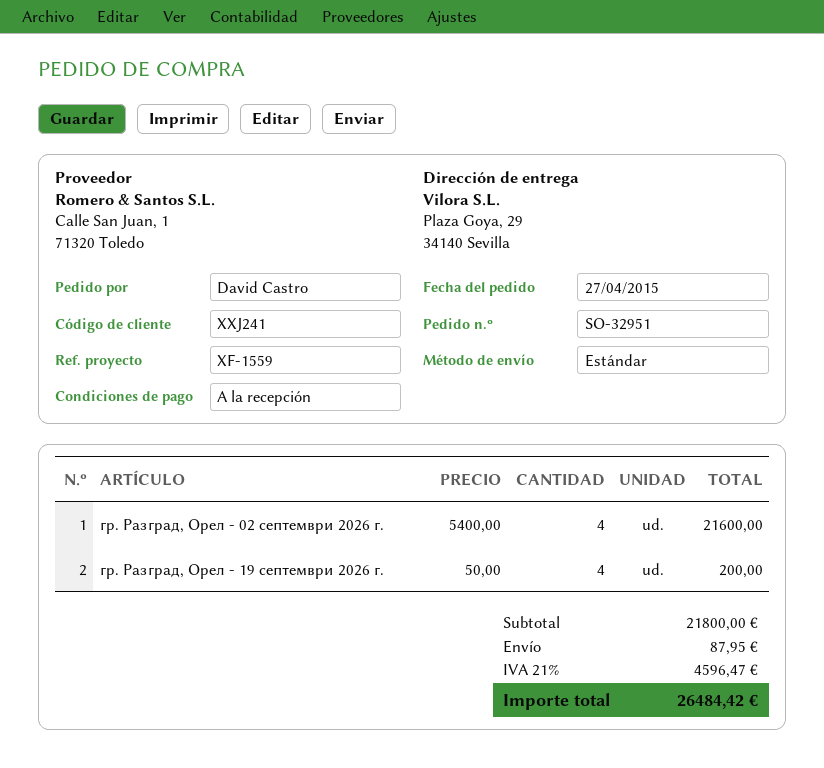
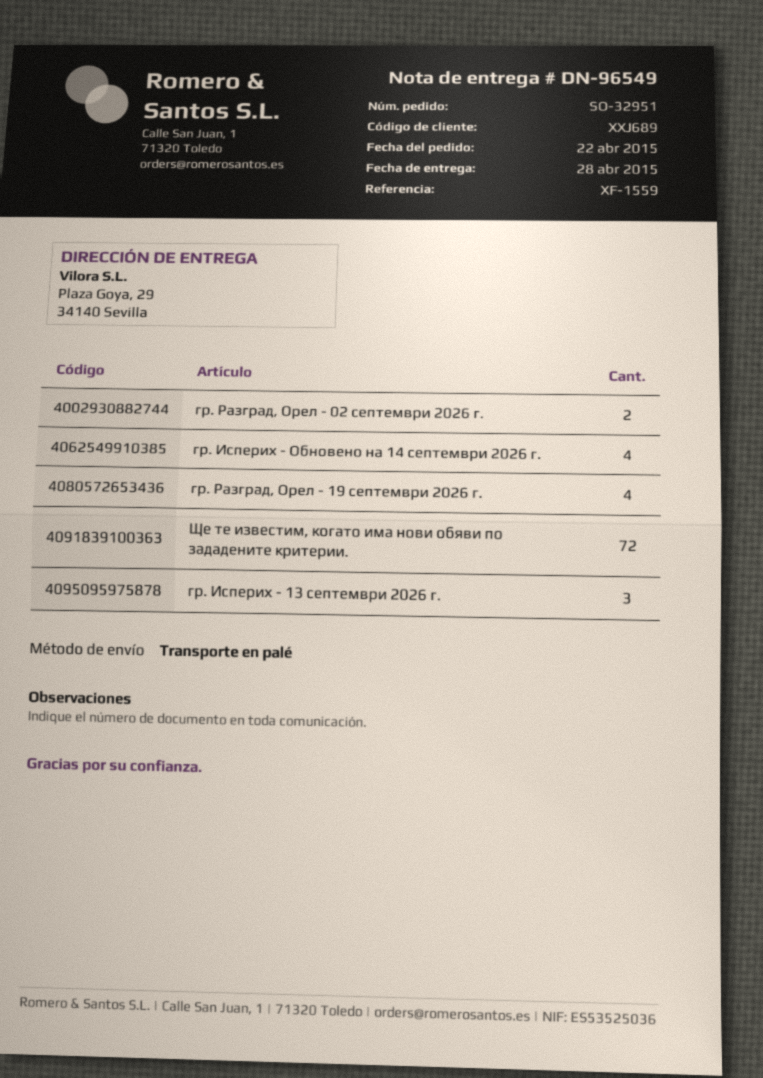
order date: 2015-04-27 -> 2015-04-22
customer number: XXJ241 -> XXJ689
shipping method: standard -> pallet freight
гр. Разград, Орел - 02 септември 2026 г.: 4 -> 2
гр. Исперих - Обновено на 14 септември 2026 г.: none -> 4
Ще те известим, когато има нови обяви по зададените критерии.: none -> 72
гр. Исперих - 13 септември 2026 г.: none -> 3

